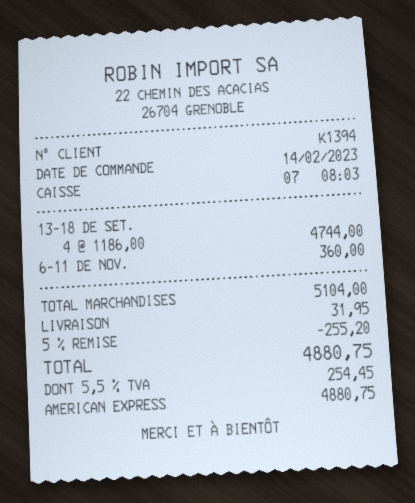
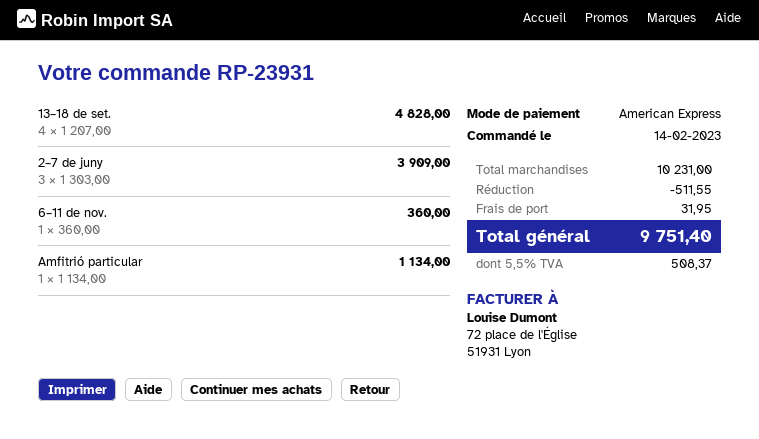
13–18 DE SET.: 4 x 1186.00 = 4744.00 -> 4 x 1207.00 = 4828.00
2–7 de juny: none -> 3 x 1303.00 = 3909.00
Amfitrió particular: none -> 1 x 1134.00 = 1134.00
subtotal: 5104.00 -> 10231.00
discount: 255.20 -> 511.55
tax: 5.5% = 254.45 -> 5.5% = 508.37
total: 4880.75 -> 9751.40

